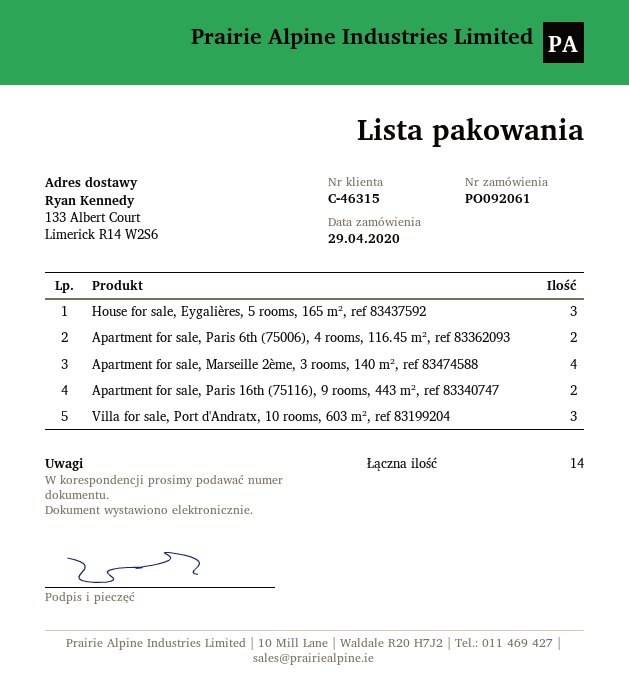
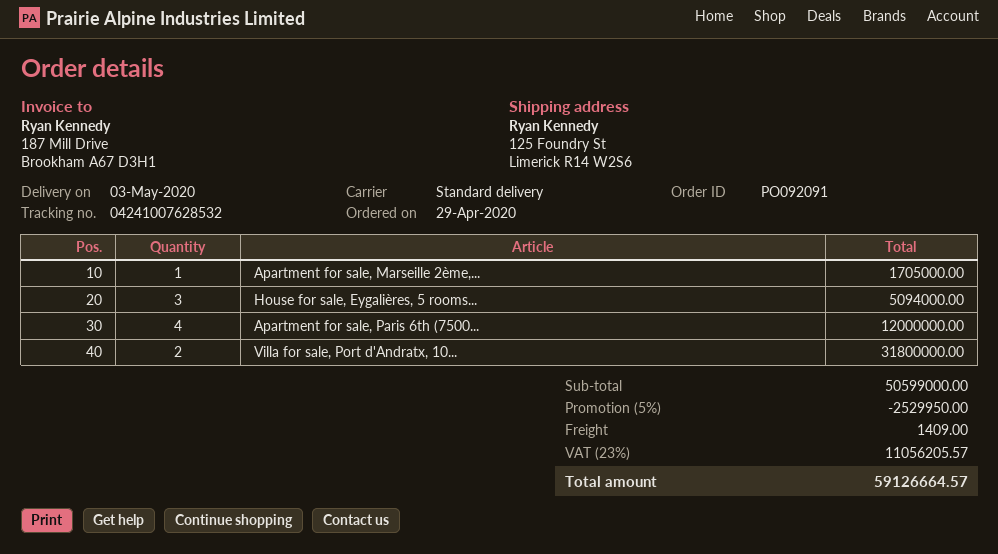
order number: PO092061 -> PO092091
ship to: 133 Albert Court, Limerick R14 W2S6 -> 125 Foundry St, Limerick R14 W2S6
Apartment for sale, Paris 6th (75006), 4 rooms, 116.45 m², ref 83362093: 2 -> 4
Apartment for sale, Marseille 2ème, 3 rooms, 140 m², ref 83474588: 4 -> 1
Apartment for sale, Paris 16th (75116), 9 rooms, 443 m², ref 83340747: 2 -> none
Villa for sale, Port d'Andratx, 10 rooms, 603 m², ref 83199204: 3 -> 2

